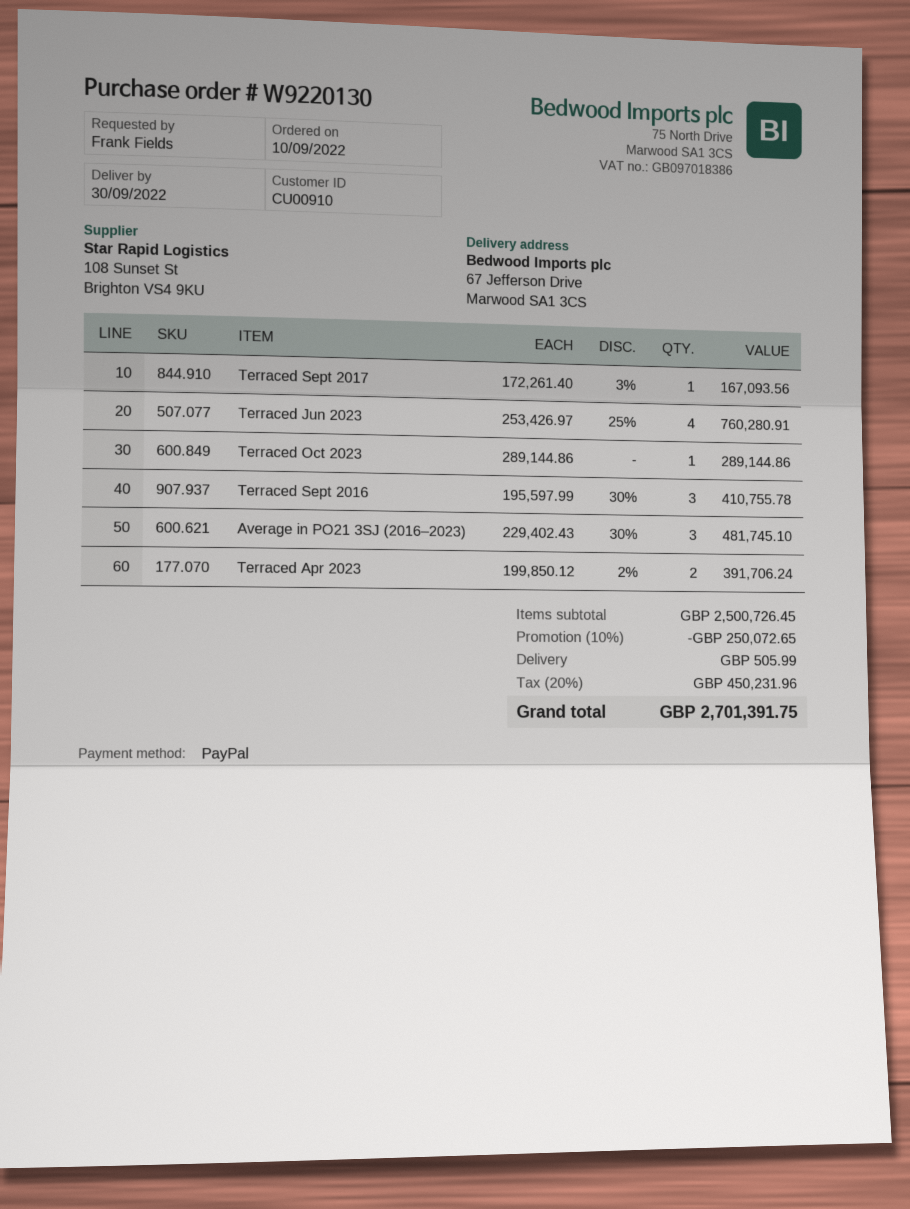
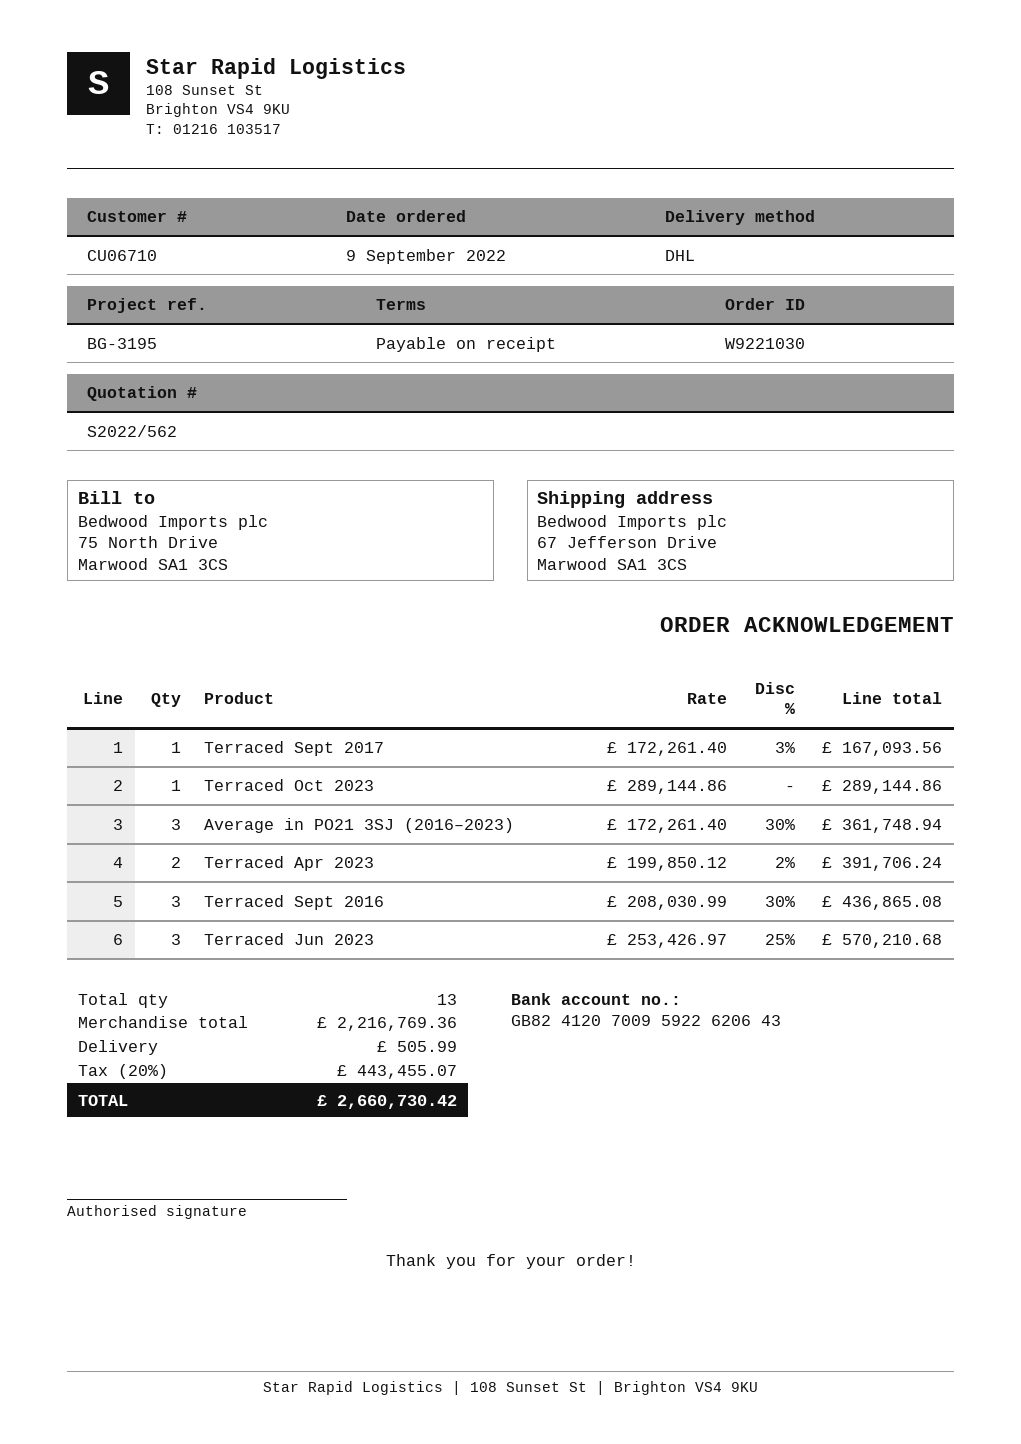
order number: W9220130 -> W9221030
order date: 2022-09-10 -> 2022-09-09
customer number: CU00910 -> CU06710
Terraced Jun 2023: 4 x 253426.97 - 25% = 760280.91 -> 3 x 253426.97 - 25% = 570210.68
Terraced Sept 2016: 3 x 195597.99 - 30% = 410755.78 -> 3 x 208030.99 - 30% = 436865.08
Average in PO21 3SJ (2016–2023): 3 x 229402.43 - 30% = 481745.10 -> 3 x 172261.40 - 30% = 361748.94
subtotal: 2500726.45 -> 2216769.36
discount: 10% = 250072.65 -> none
tax: 20% = 450231.96 -> 20% = 443455.07
total: 2701391.75 -> 2660730.42

